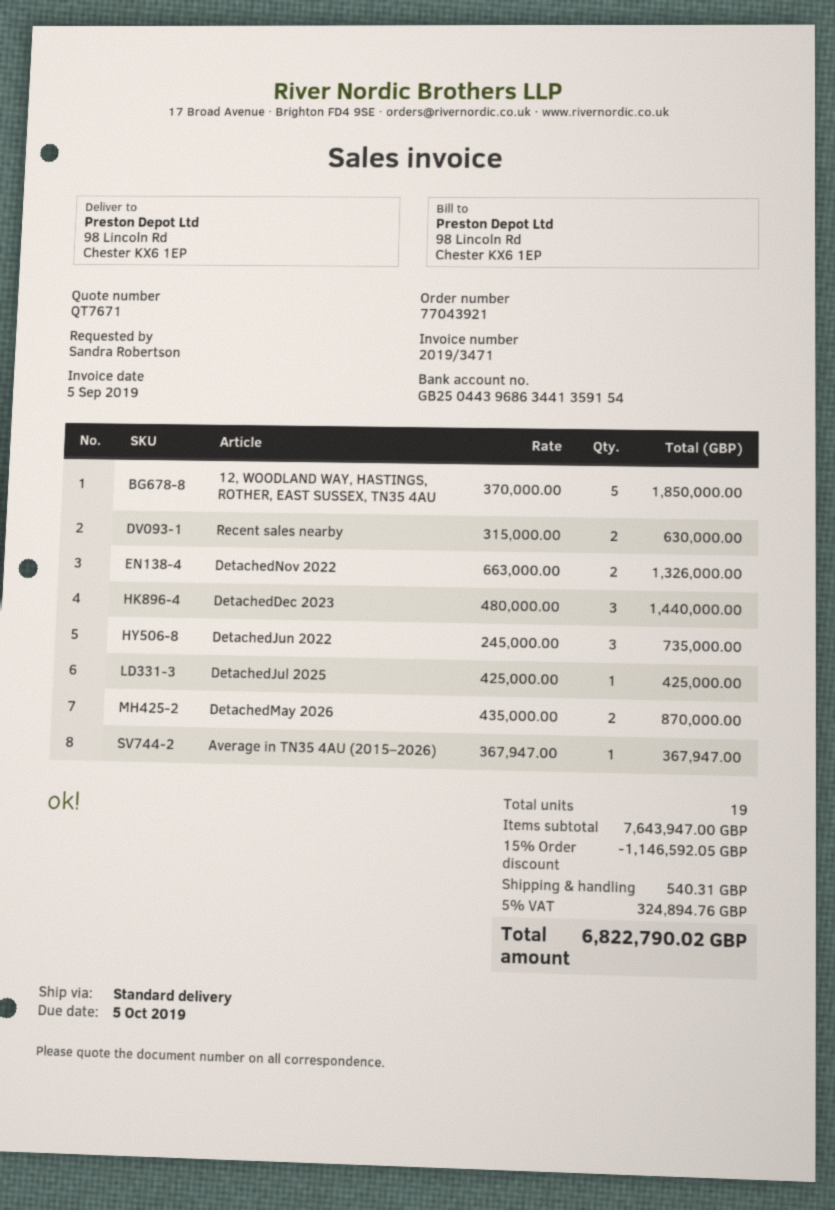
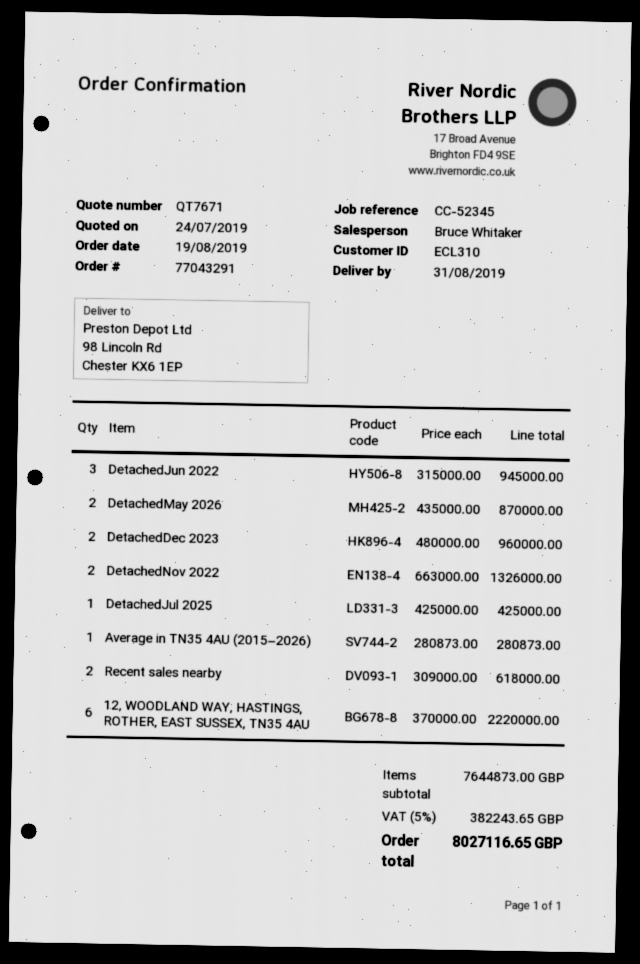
order number: 77043921 -> 77043291
12, WOODLAND WAY, HASTINGS, ROTHER, EAST SUSSEX, TN35 4AU: 5 x 370000.00 = 1850000.00 -> 6 x 370000.00 = 2220000.00
Recent sales nearby: 2 x 315000.00 = 630000.00 -> 2 x 309000.00 = 618000.00
DetachedDec 2023: 3 x 480000.00 = 1440000.00 -> 2 x 480000.00 = 960000.00
DetachedJun 2022: 3 x 245000.00 = 735000.00 -> 3 x 315000.00 = 945000.00
Average in TN35 4AU (2015–2026): 1 x 367947.00 = 367947.00 -> 1 x 280873.00 = 280873.00
subtotal: 7643947.00 -> 7644873.00
discount: 15% = 1146592.05 -> none
shipping: 540.31 -> none
tax: 5% = 324894.76 -> 5% = 382243.65
total: 6822790.02 -> 8027116.65

